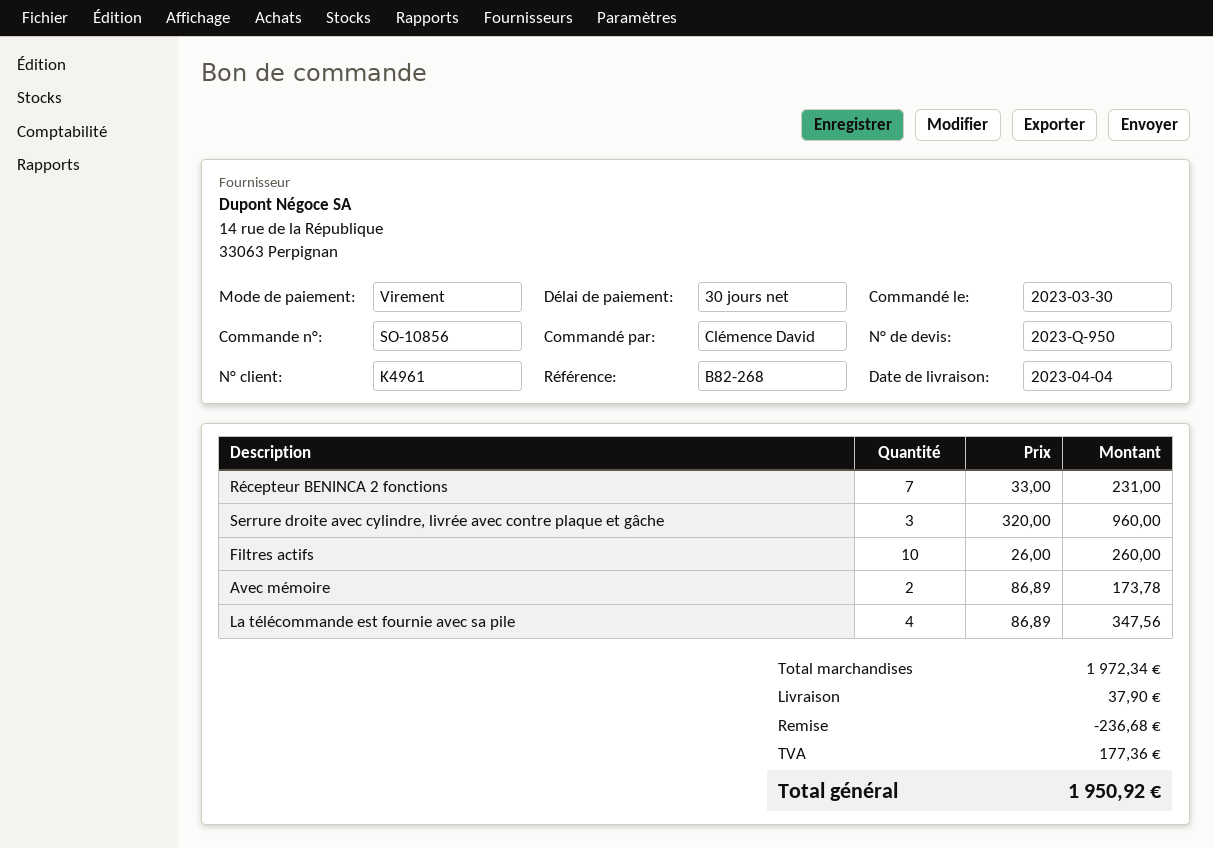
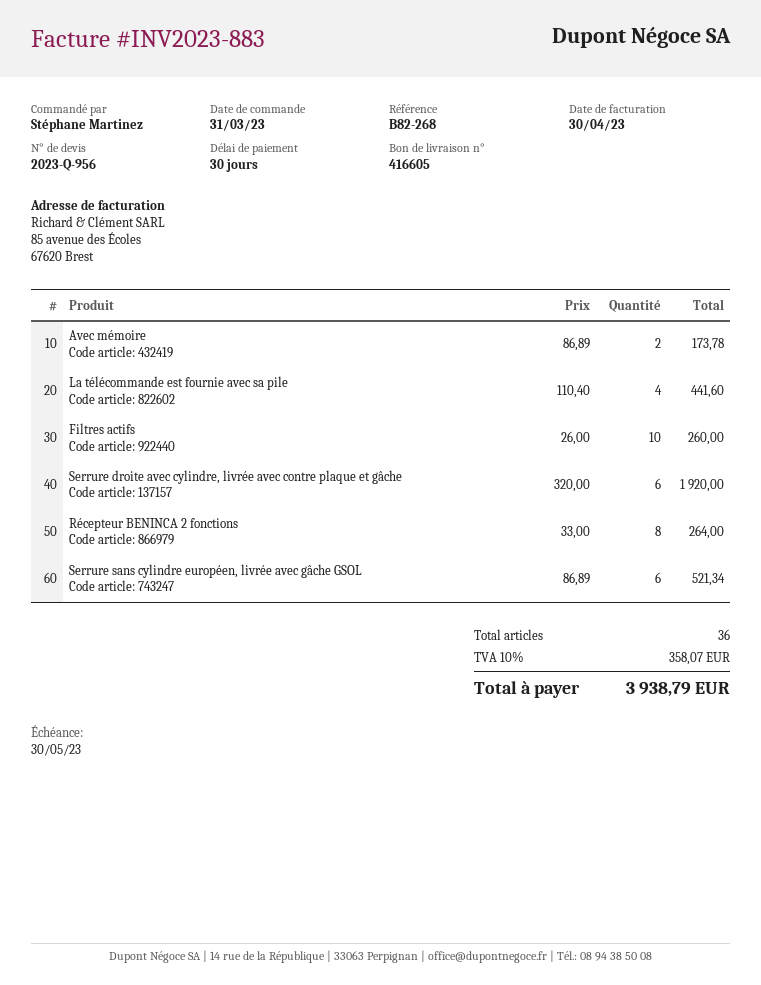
quote number: 2023-Q-950 -> 2023-Q-956
order date: 2023-03-30 -> 2023-03-31
ordered by: Clémence David -> Stéphane Martinez
Récepteur BENINCA 2 fonctions: 7 x 33.00 = 231.00 -> 8 x 33.00 = 264.00
Serrure droite avec cylindre, livrée avec contre plaque et gâche: 3 x 320.00 = 960.00 -> 6 x 320.00 = 1920.00
La télécommande est fournie avec sa pile: 4 x 86.89 = 347.56 -> 4 x 110.40 = 441.60
Serrure sans cylindre européen, livrée avec gâche GSOL: none -> 6 x 86.89 = 521.34
discount: 236.68 -> none
shipping: 37.90 -> none
tax: 177.36 -> 358.07
total: 1950.92 -> 3938.79

